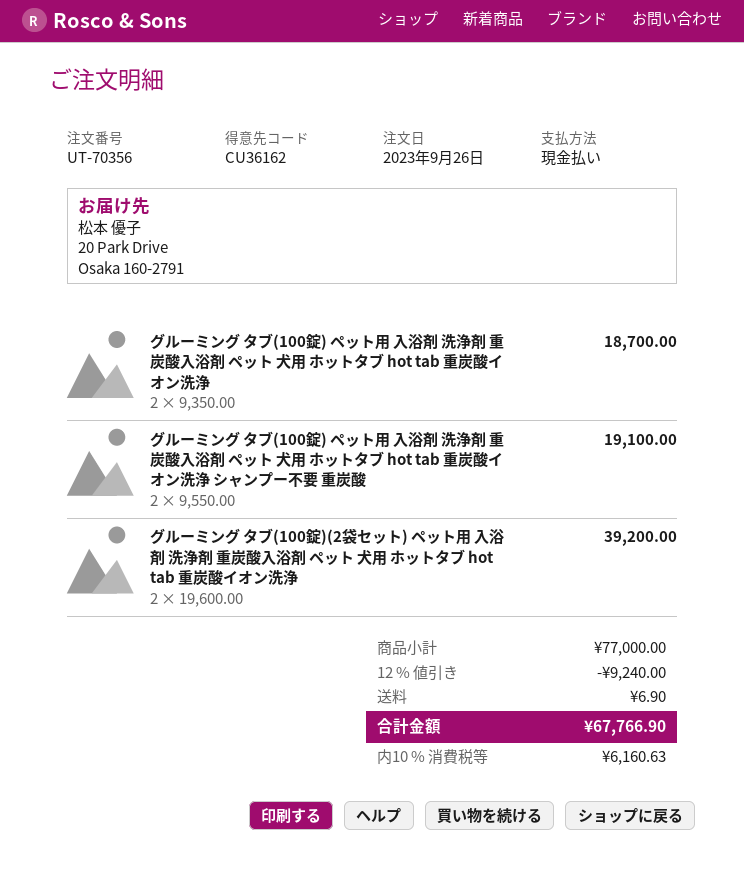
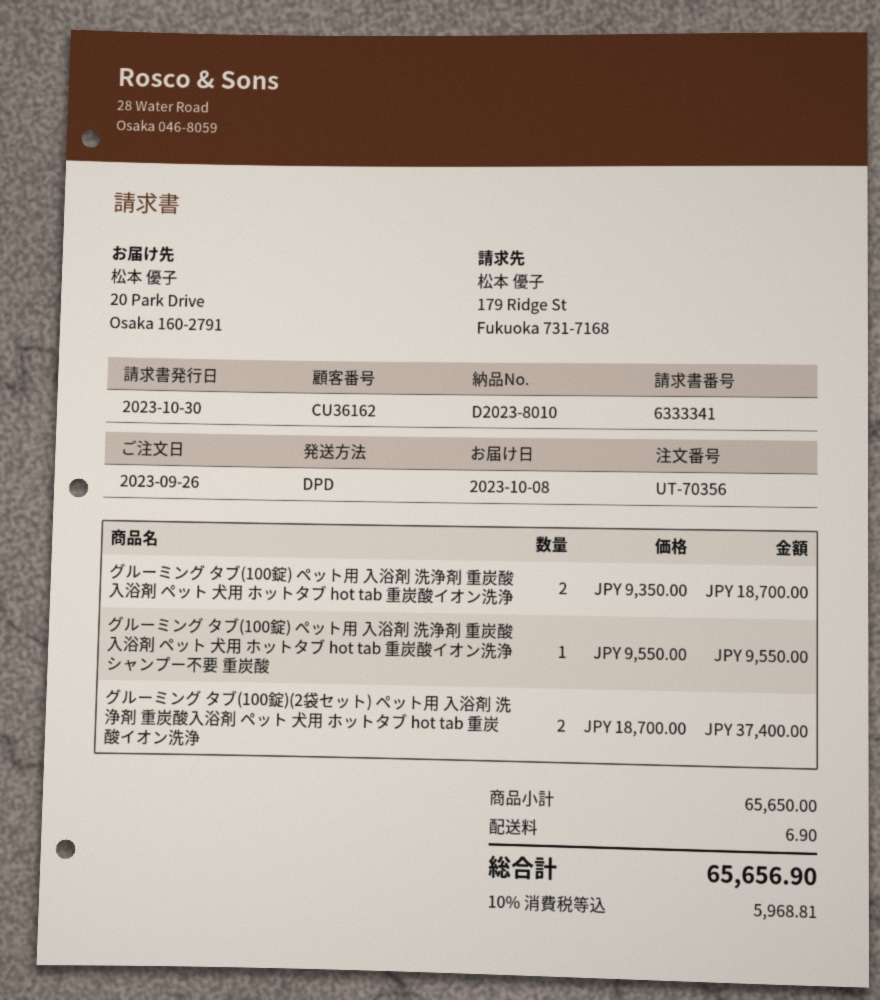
グルーミング タブ(100錠) ペット用 入浴剤 洗浄剤 重炭酸入浴剤 ペット 犬用 ホットタブ hot tab 重炭酸イオン洗浄 シャンプー不要 重炭酸: 2 x 9550.00 = 19100.00 -> 1 x 9550.00 = 9550.00
グルーミング タブ(100錠)(2袋セット) ペット用 入浴剤 洗浄剤 重炭酸入浴剤 ペット 犬用 ホットタブ hot tab 重炭酸イオン洗浄: 2 x 19600.00 = 39200.00 -> 2 x 18700.00 = 37400.00
subtotal: 77000.00 -> 65650.00
discount: 12% = 9240.00 -> none
tax: 10% = 6160.63 -> 10% = 5968.81
total: 67766.90 -> 65656.90

